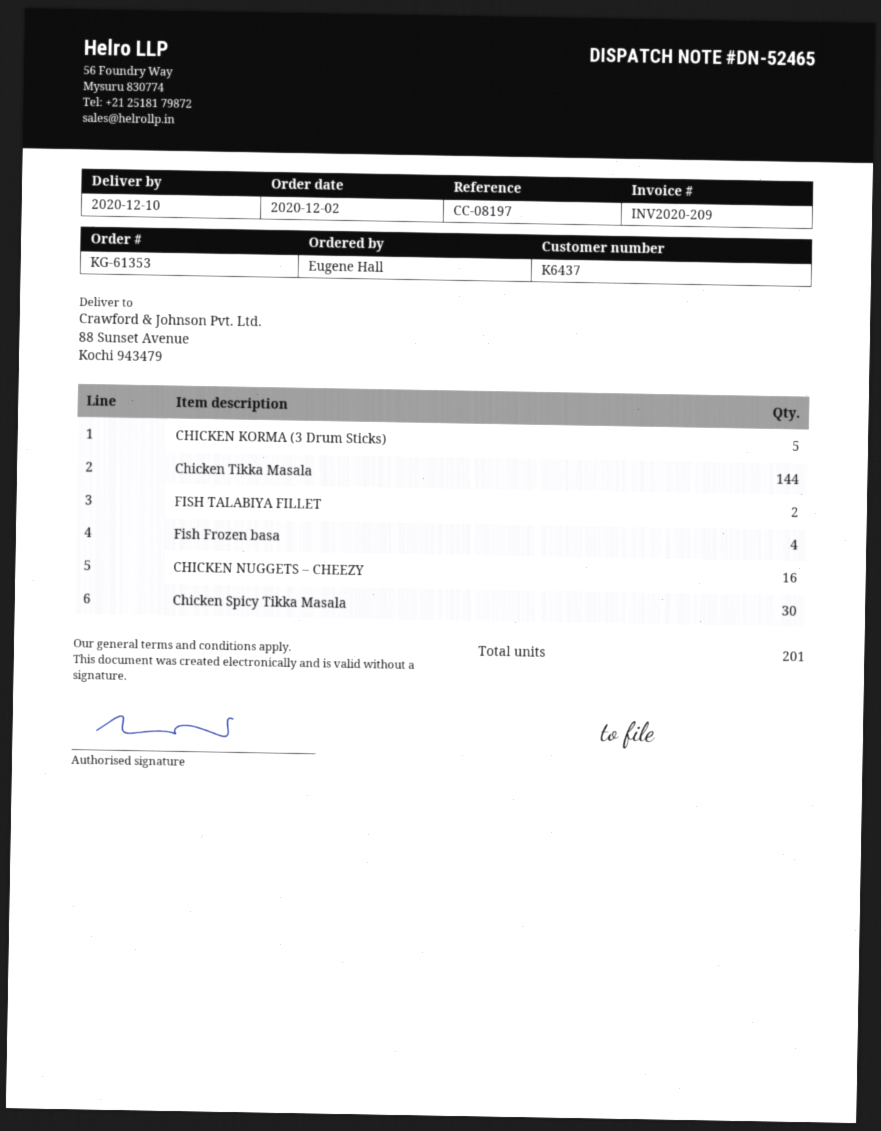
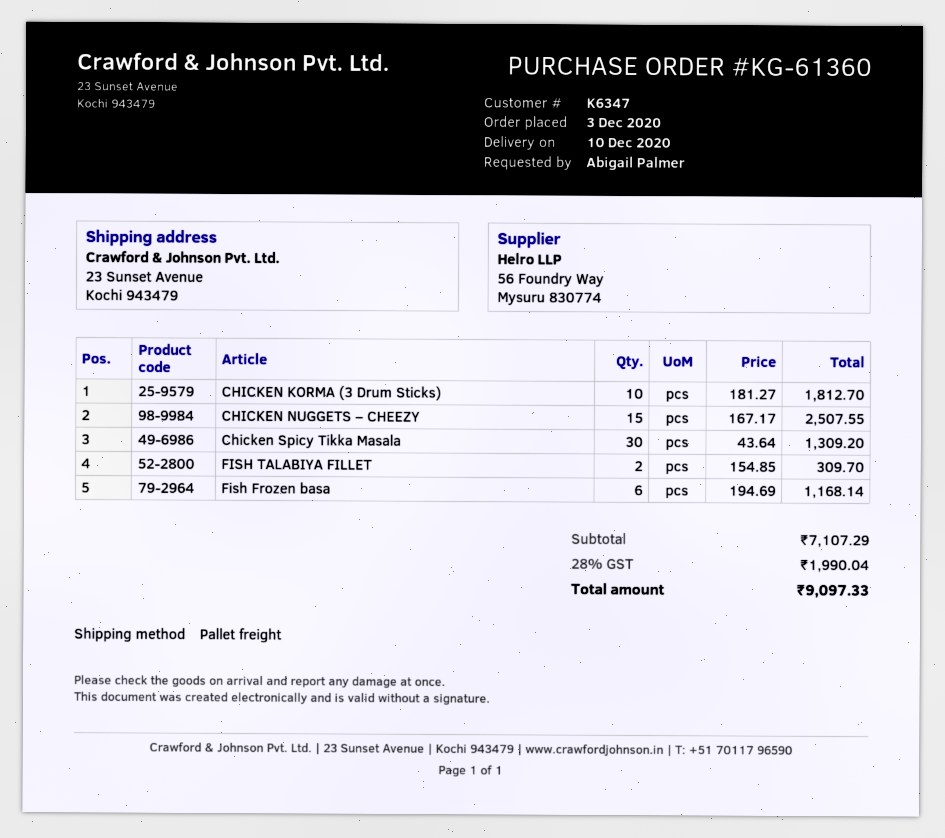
order number: KG-61353 -> KG-61360
order date: 2020-12-02 -> 2020-12-03
customer number: K6437 -> K6347
ordered by: Eugene Hall -> Abigail Palmer
ship to: 88 Sunset Avenue, Kochi 943479 -> 23 Sunset Avenue, Kochi 943479
CHICKEN KORMA (3 Drum Sticks): 5 -> 10
Chicken Tikka Masala: 144 -> none
Fish Frozen basa: 4 -> 6
CHICKEN NUGGETS – CHEEZY: 16 -> 15

